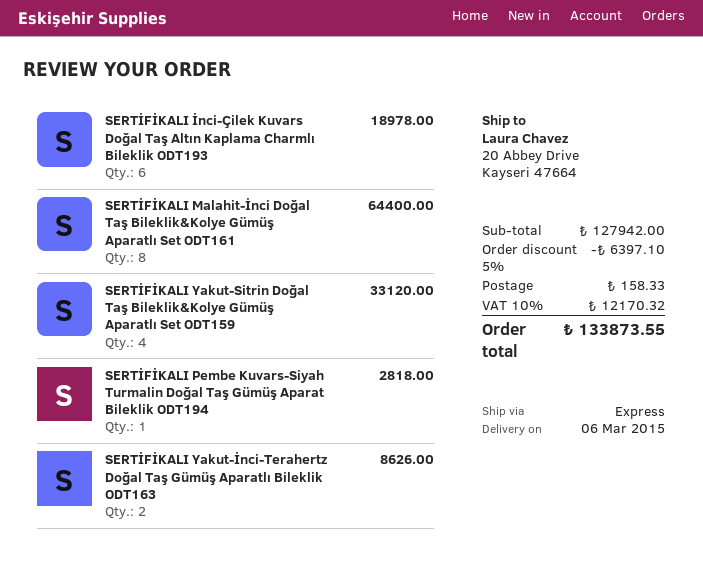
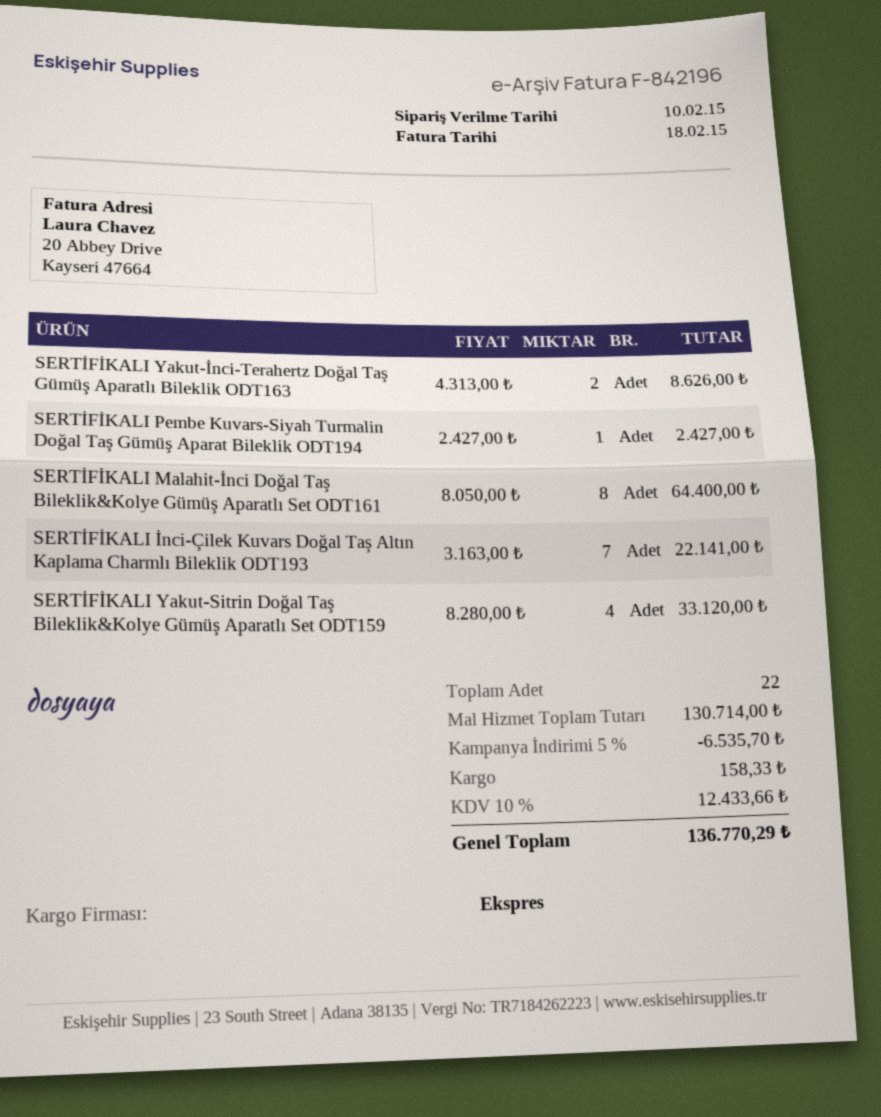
SERTİFİKALI İnci-Çilek Kuvars Doğal Taş Altın Kaplama Charmlı Bileklik ODT193: 6 for 18978.00 -> 7 for 22141.00
SERTİFİKALI Pembe Kuvars-Siyah Turmalin Doğal Taş Gümüş Aparat Bileklik ODT194: 1 for 2818.00 -> 1 for 2427.00
subtotal: 127942.00 -> 130714.00
discount: 5% = 6397.10 -> 5% = 6535.70
tax: 10% = 12170.32 -> 10% = 12433.66
total: 133873.55 -> 136770.29

